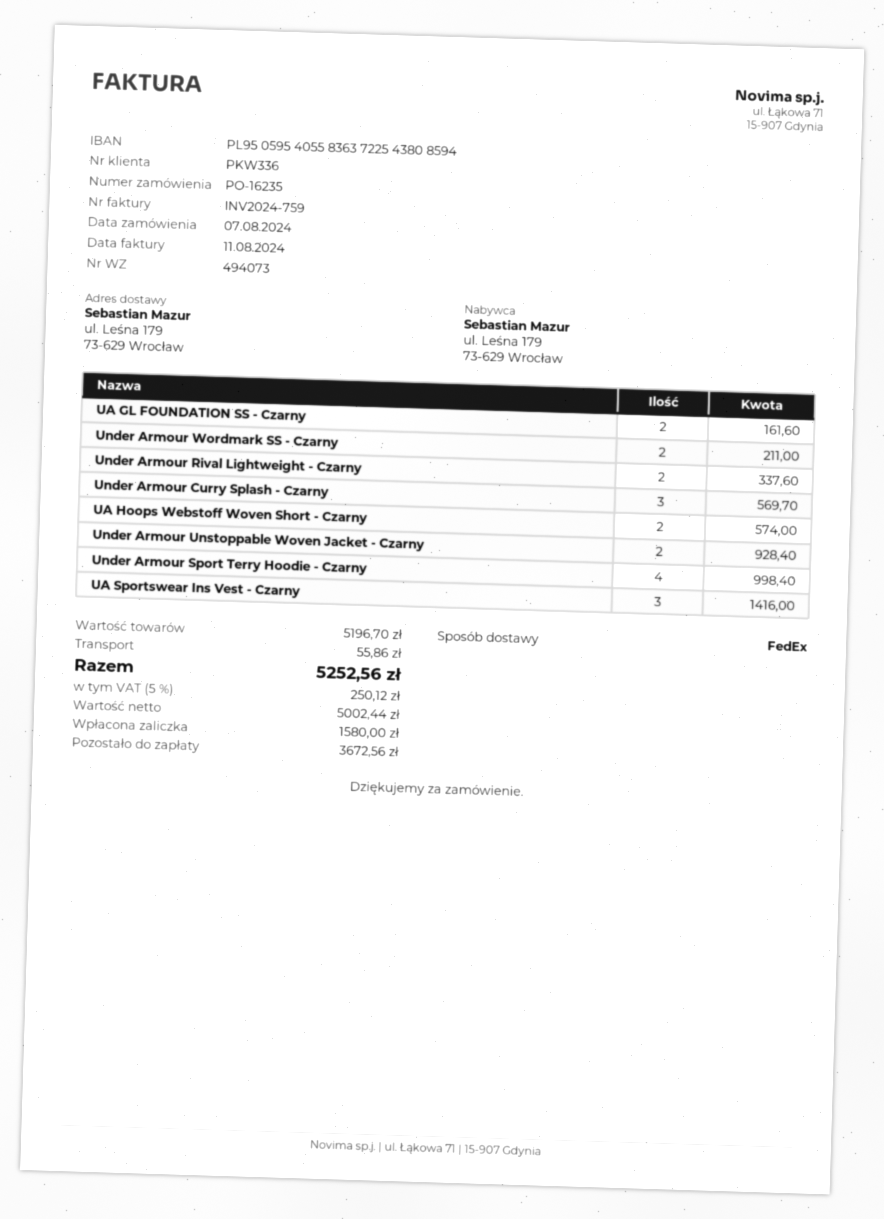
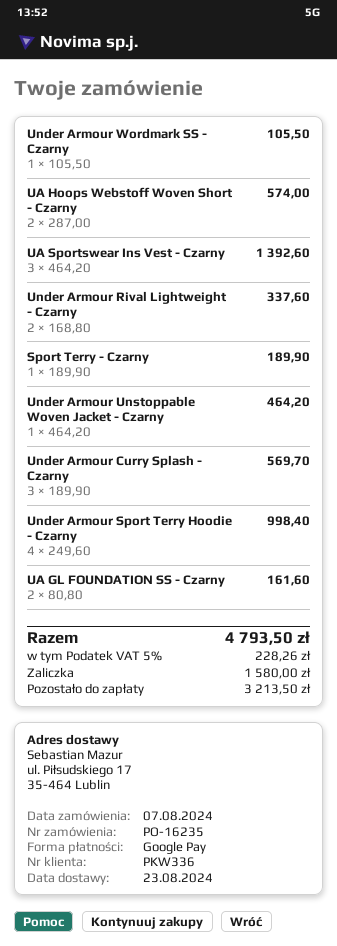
ship to: ul. Leśna 179, 73-629 Wrocław -> ul. Piłsudskiego 17, 35-464 Lublin
Under Armour Wordmark SS - Czarny: 2 for 211.00 -> 1 for 105.50
Under Armour Unstoppable Woven Jacket - Czarny: 2 for 928.40 -> 1 for 464.20
UA Sportswear Ins Vest - Czarny: 3 for 1416.00 -> 3 for 1392.60
Sport Terry - Czarny: none -> 1 for 189.90
shipping: 55.86 -> none
tax: 5% = 250.12 -> 5% = 228.26
total: 5252.56 -> 4793.50
balance: 3672.56 -> 3213.50

